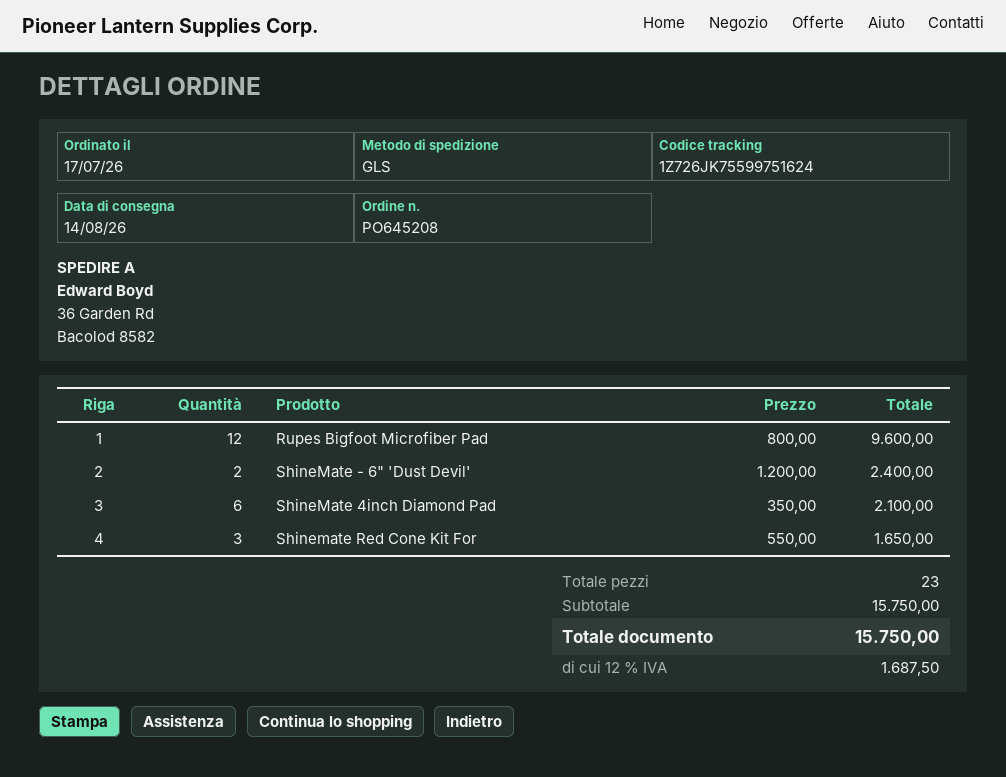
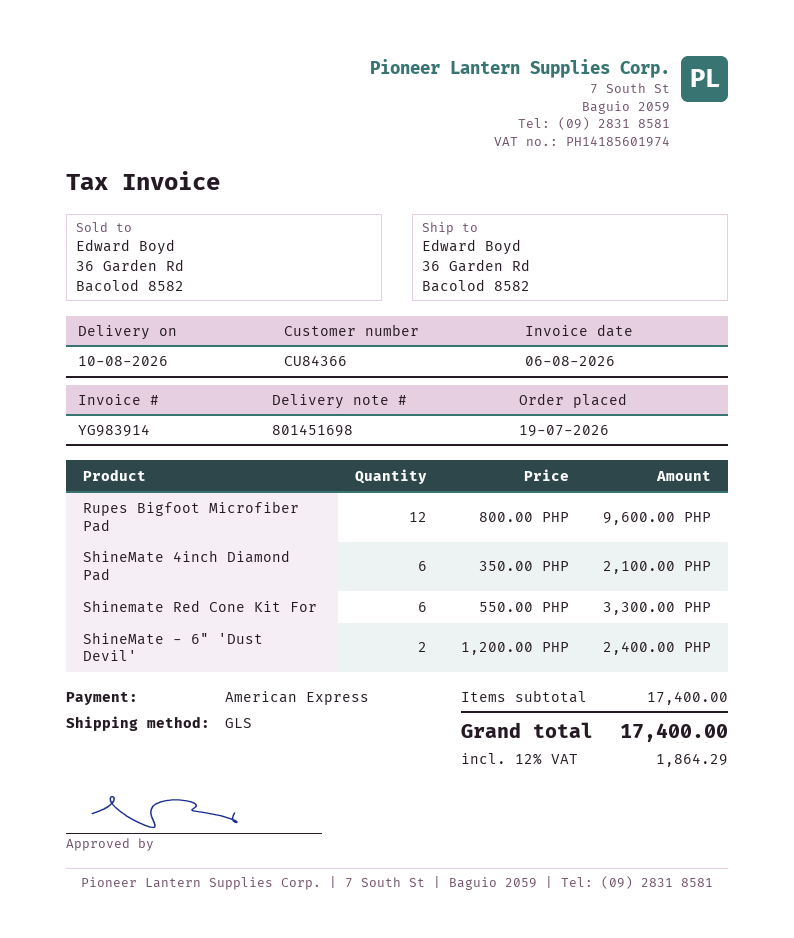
order date: 2026-07-17 -> 2026-07-19
delivery date: 2026-08-14 -> 2026-08-10
Shinemate Red Cone Kit For: 3 x 550.00 = 1650.00 -> 6 x 550.00 = 3300.00
subtotal: 15750.00 -> 17400.00
tax: 12% = 1687.50 -> 12% = 1864.29
total: 15750.00 -> 17400.00

